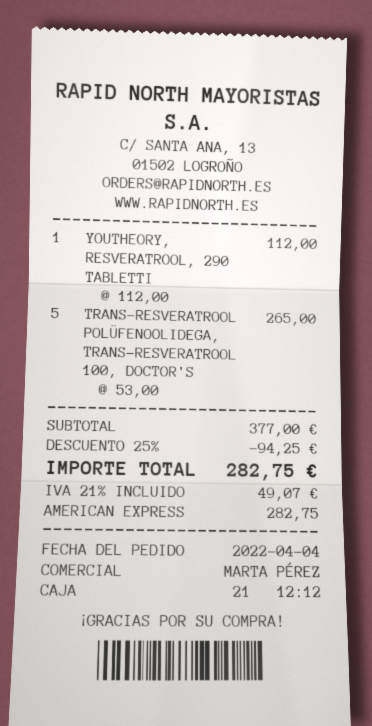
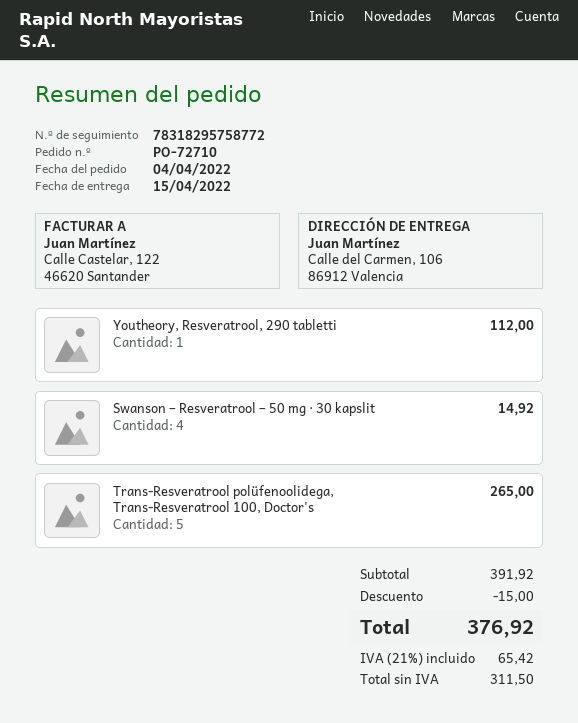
Swanson – Resveratrool – 50 mg · 30 kapslit: none -> 4 for 14.92
subtotal: 377.00 -> 391.92
discount: 94.25 -> 15.00
tax: 21% = 49.07 -> 21% = 65.42
total: 282.75 -> 376.92

